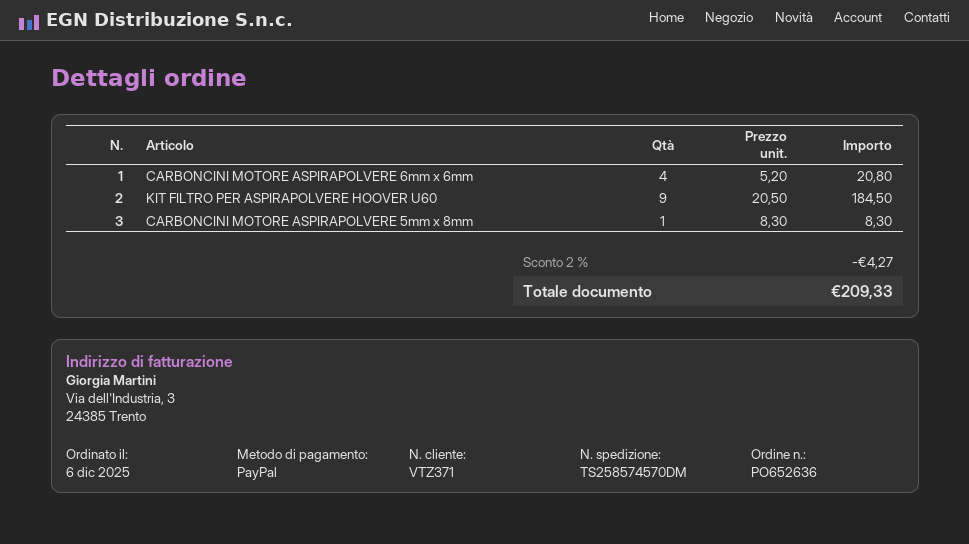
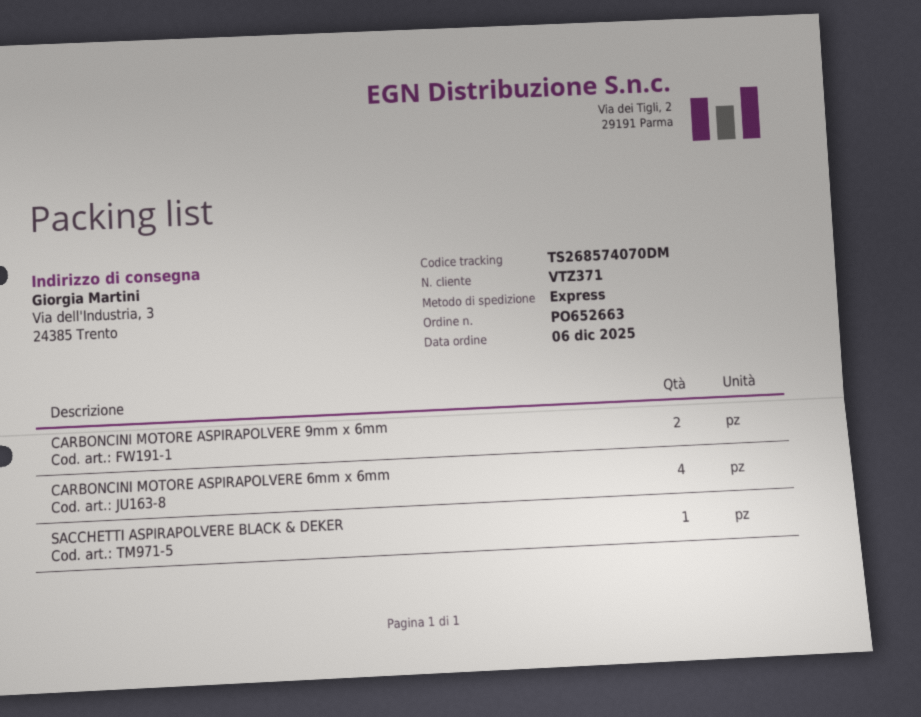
order number: PO652636 -> PO652663
tracking number: TS258574570DM -> TS268574070DM
KIT FILTRO PER ASPIRAPOLVERE HOOVER U60: 9 -> none
CARBONCINI MOTORE ASPIRAPOLVERE 5mm x 8mm: 1 -> none
CARBONCINI MOTORE ASPIRAPOLVERE 9mm x 6mm: none -> 2
SACCHETTI ASPIRAPOLVERE BLACK & DEKER: none -> 1

